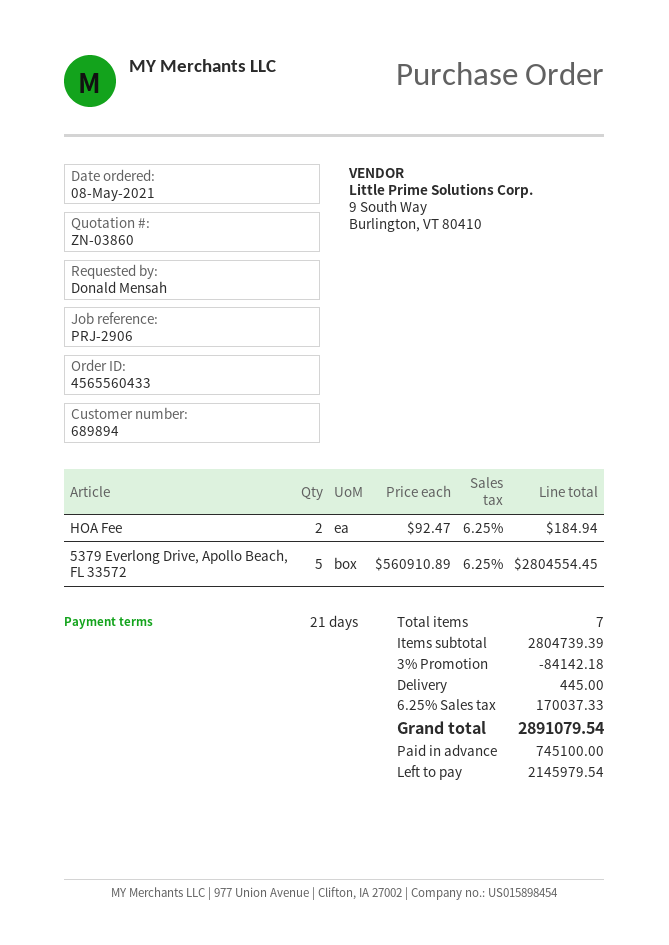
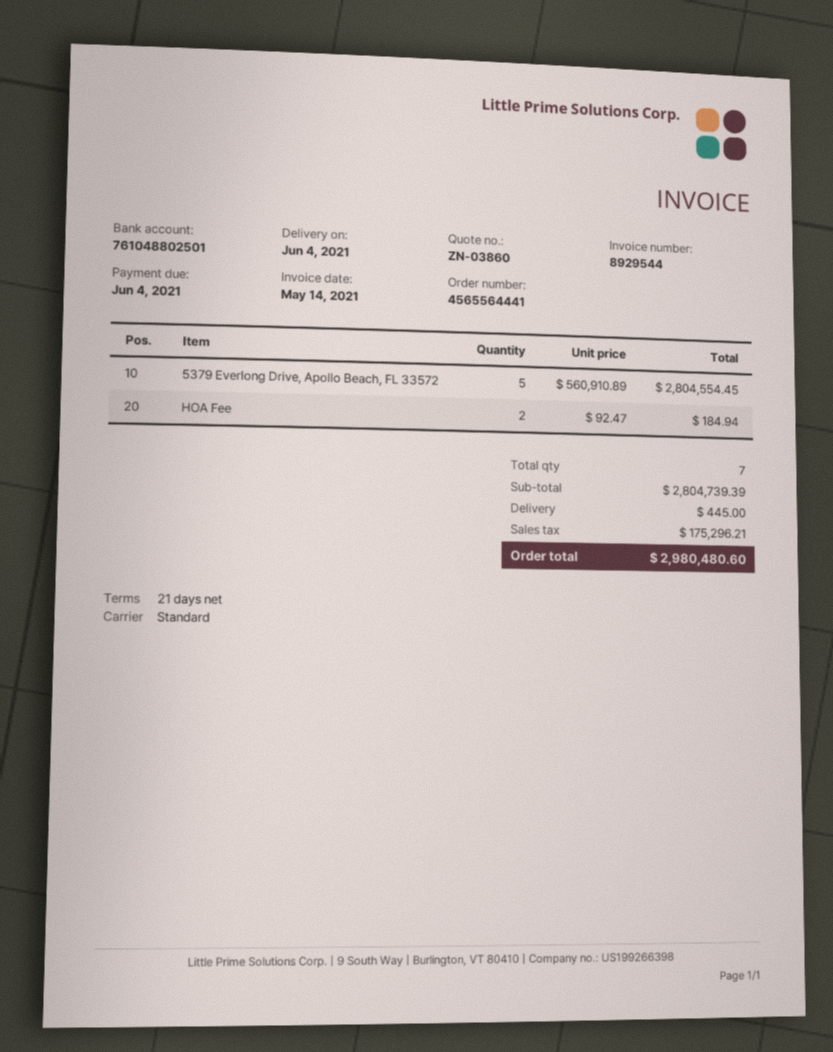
order number: 4565560433 -> 4565564441
discount: 3% = 84142.18 -> none
tax: 170037.33 -> 175296.21
total: 2891079.54 -> 2980480.60

